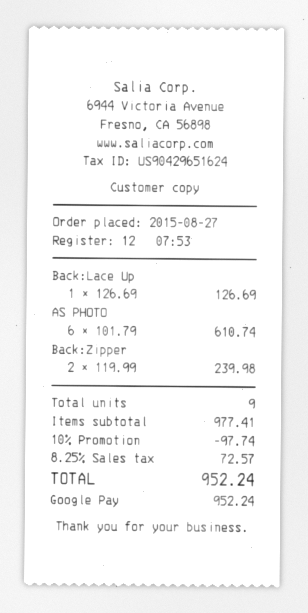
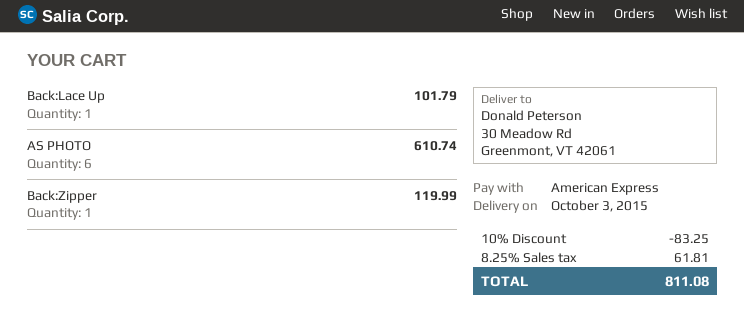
payment method: Google Pay -> American Express
Back:Lace Up: 1 for 126.69 -> 1 for 101.79
Back:Zipper: 2 for 239.98 -> 1 for 119.99
discount: 10% = 97.74 -> 10% = 83.25
tax: 8.25% = 72.57 -> 8.25% = 61.81
total: 952.24 -> 811.08

